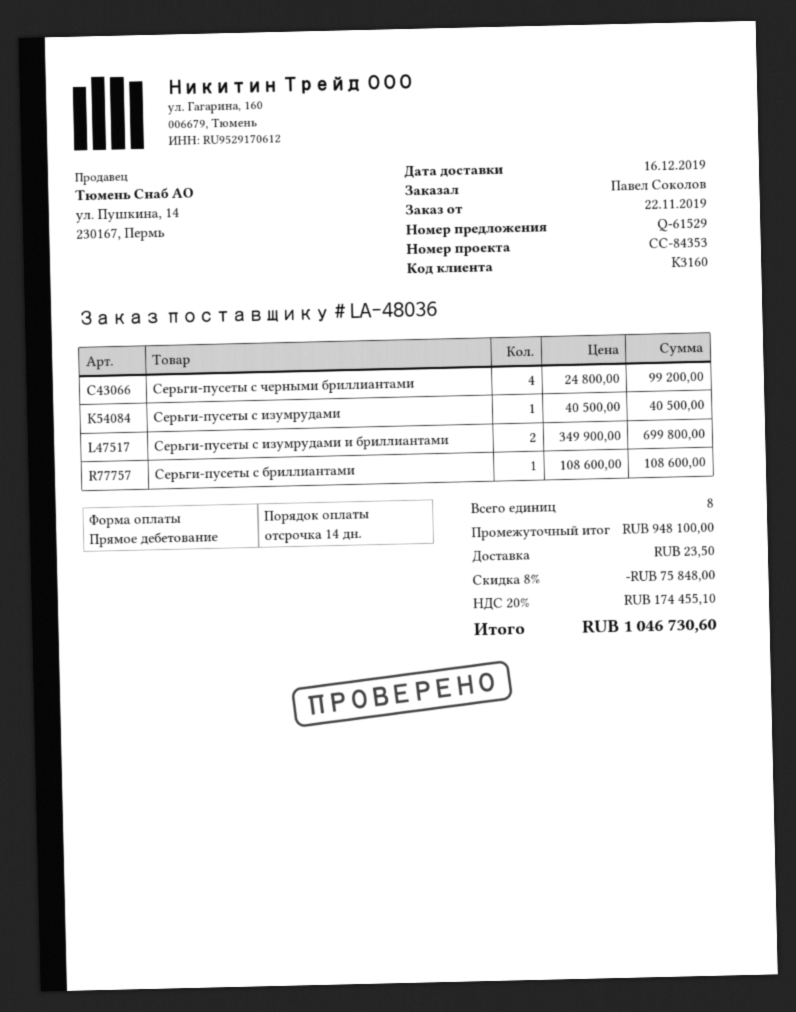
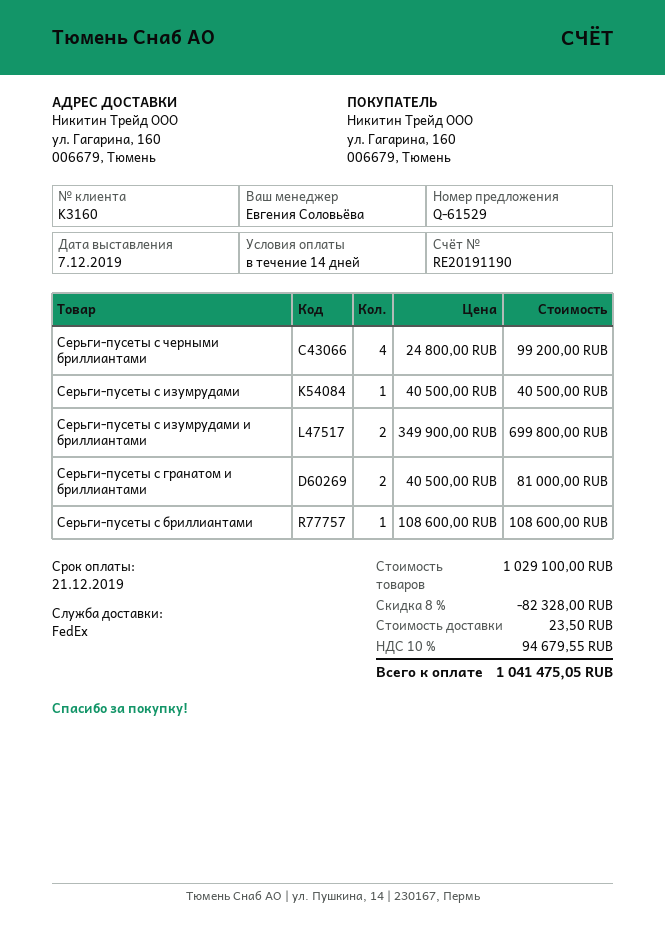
Серьги-пусеты с гранатом и бриллиантами: none -> 2 x 40500.00 = 81000.00
subtotal: 948100.00 -> 1029100.00
discount: 8% = 75848.00 -> 8% = 82328.00
tax: 20% = 174455.10 -> 10% = 94679.55
total: 1046730.60 -> 1041475.05

